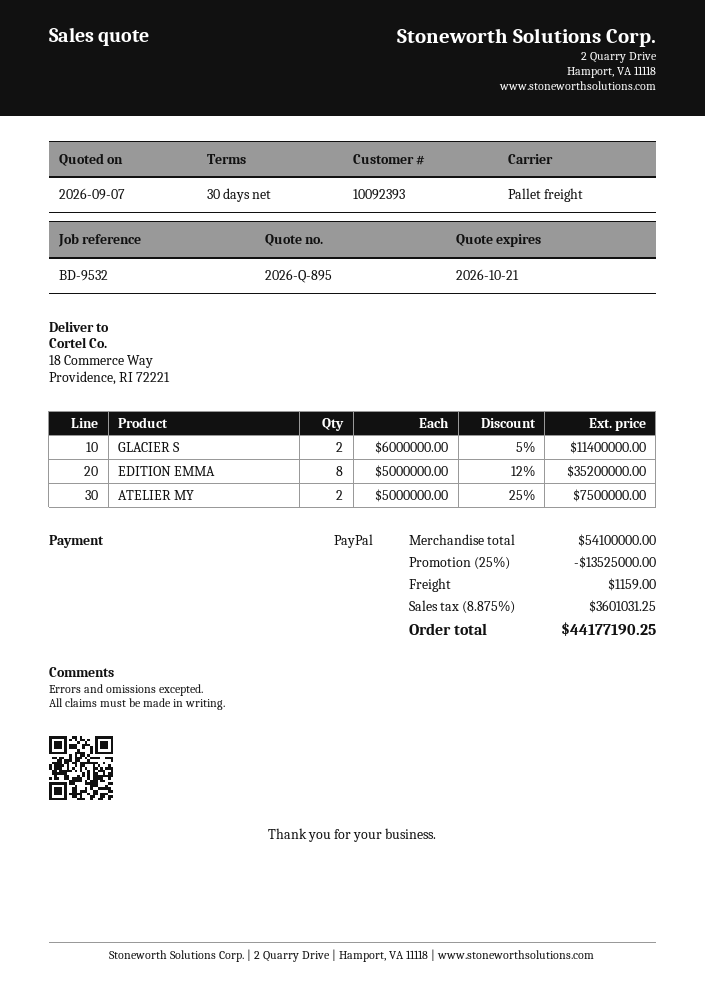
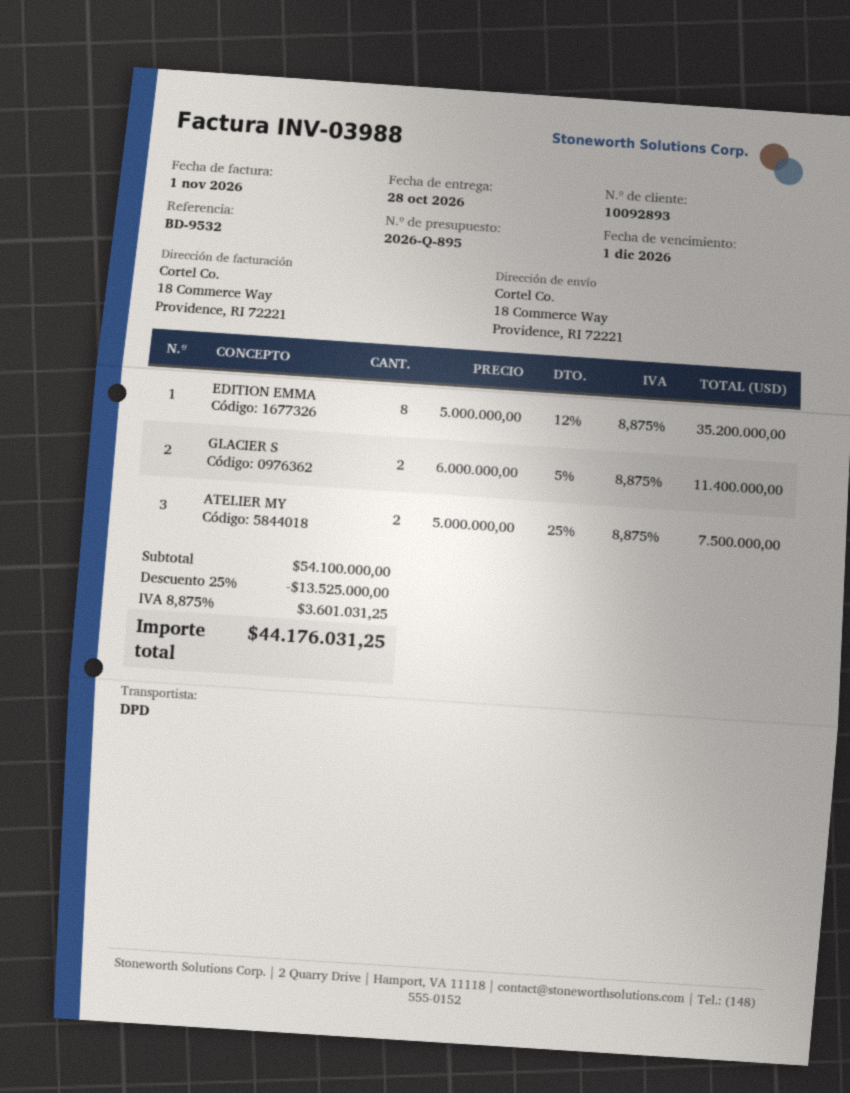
customer number: 10092393 -> 10092893
shipping method: pallet freight -> DPD
shipping: 1159.00 -> none
total: 44177190.25 -> 44176031.25

